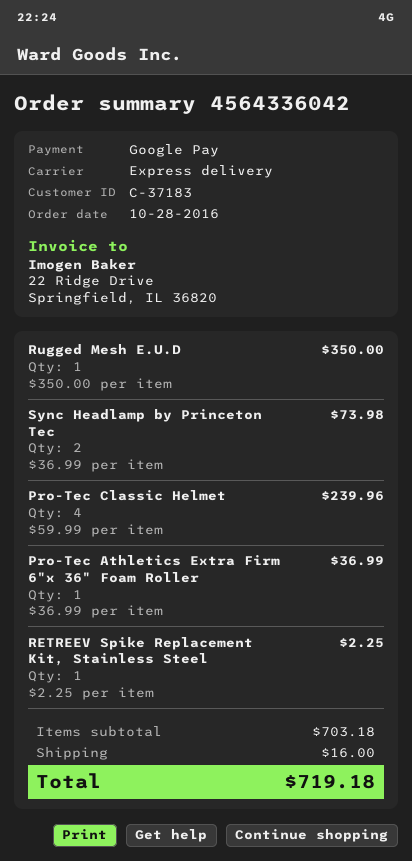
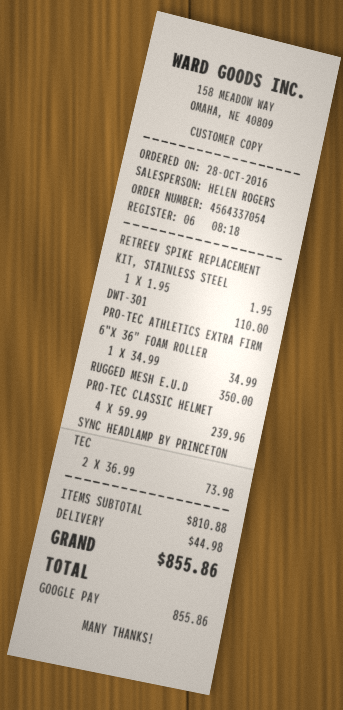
order number: 4564336042 -> 4564337054
Pro-Tec Athletics Extra Firm 6"x 36" Foam Roller: 1 x 36.99 = 36.99 -> 1 x 34.99 = 34.99
RETREEV Spike Replacement Kit, Stainless Steel: 1 x 2.25 = 2.25 -> 1 x 1.95 = 1.95
DWT-301: none -> 1 x 110.00 = 110.00
subtotal: 703.18 -> 810.88
shipping: 16.00 -> 44.98
total: 719.18 -> 855.86

